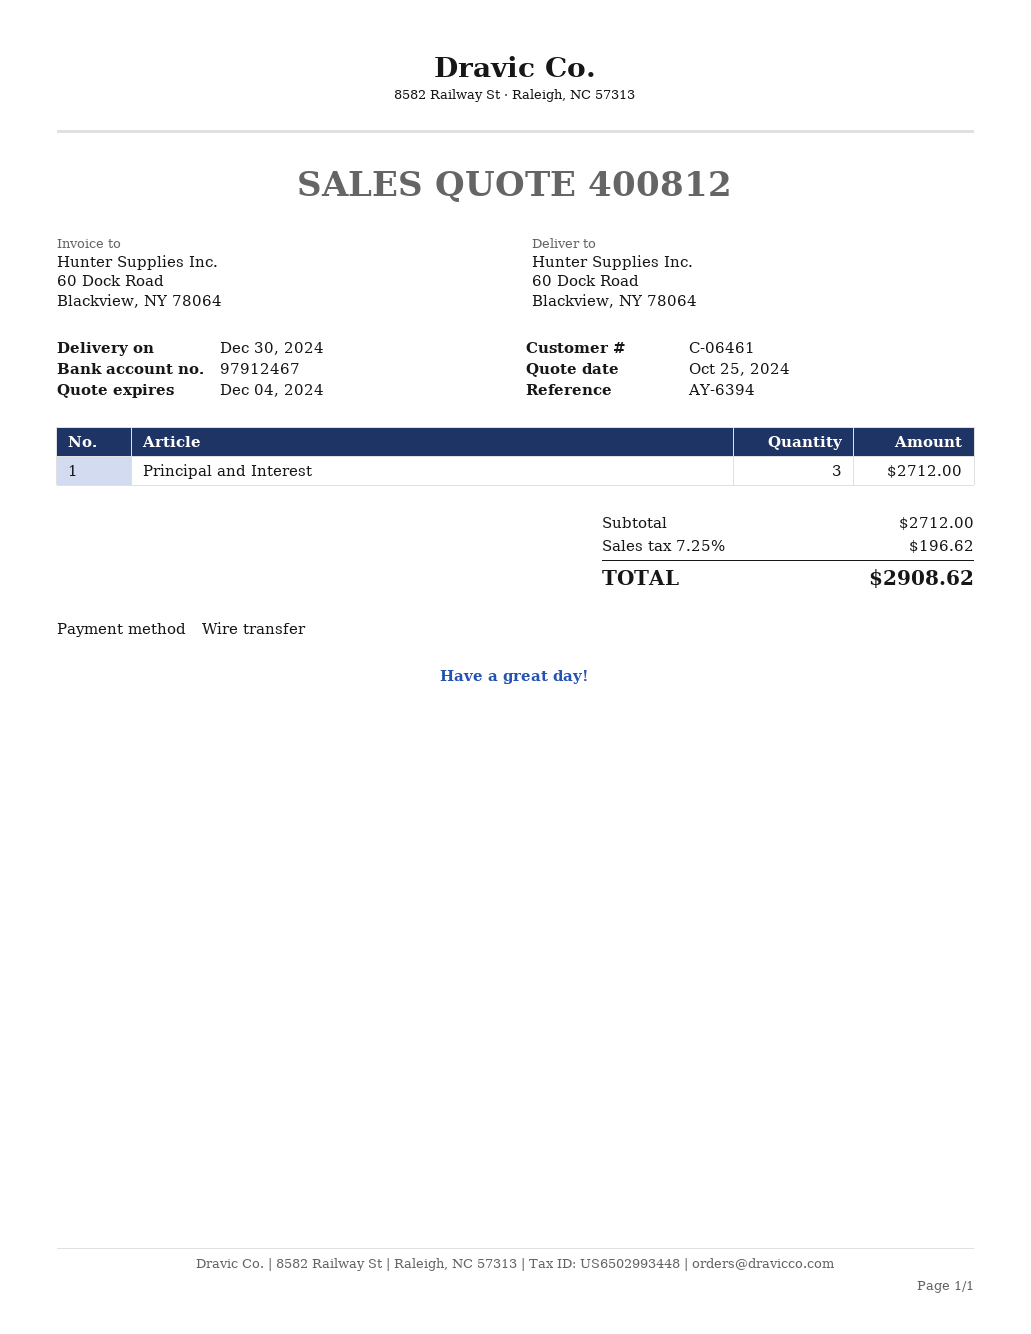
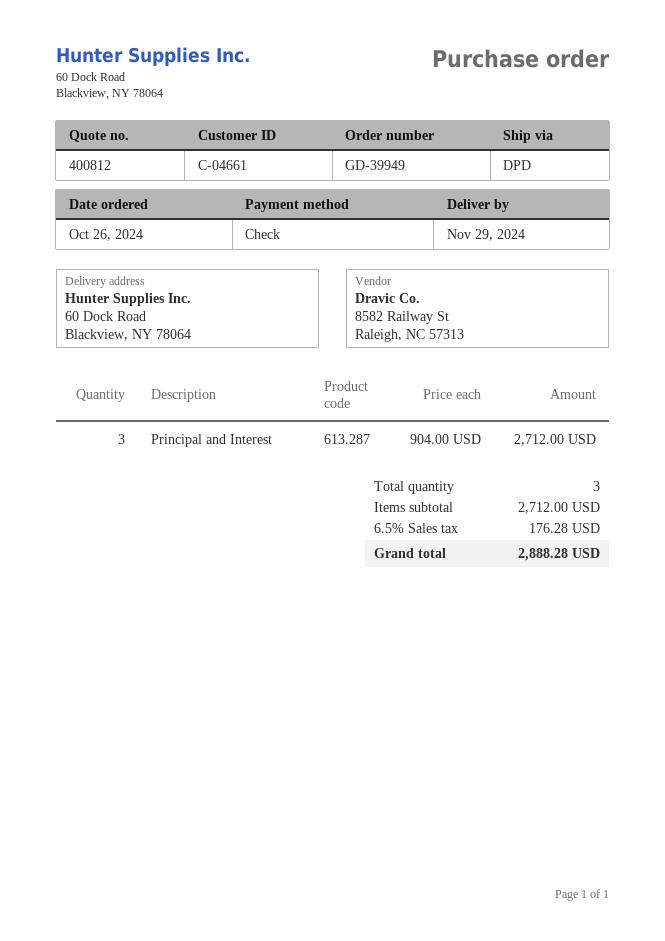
delivery date: 2024-12-30 -> 2024-11-29
customer number: C-06461 -> C-04661
payment method: bank transfer -> cheque
tax: 7.25% = 196.62 -> 6.5% = 176.28
total: 2908.62 -> 2888.28

